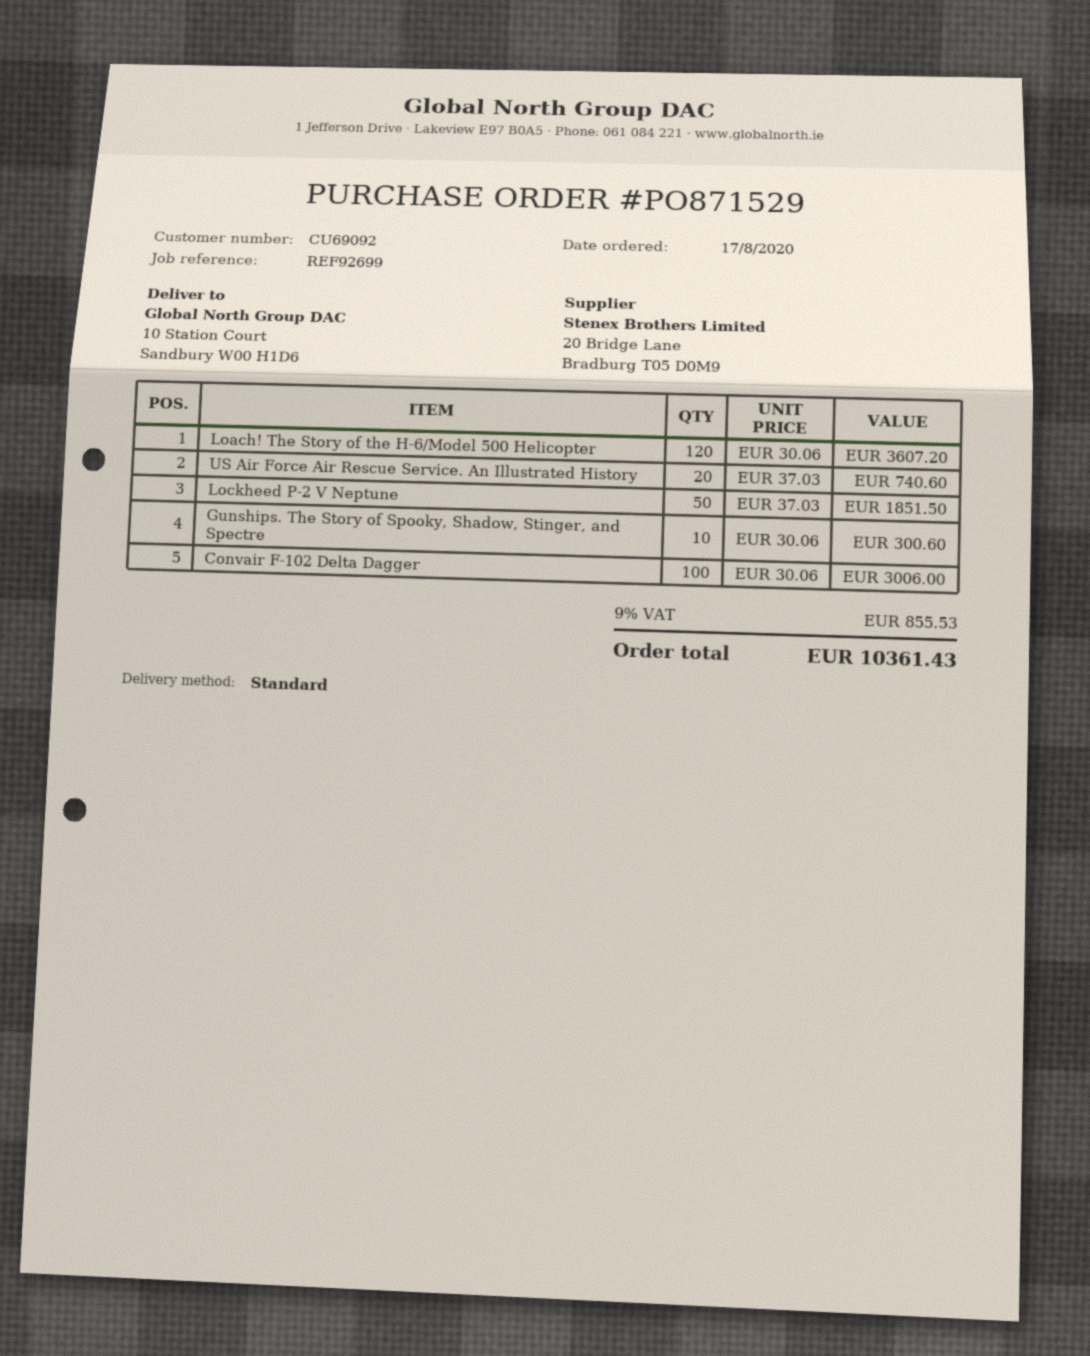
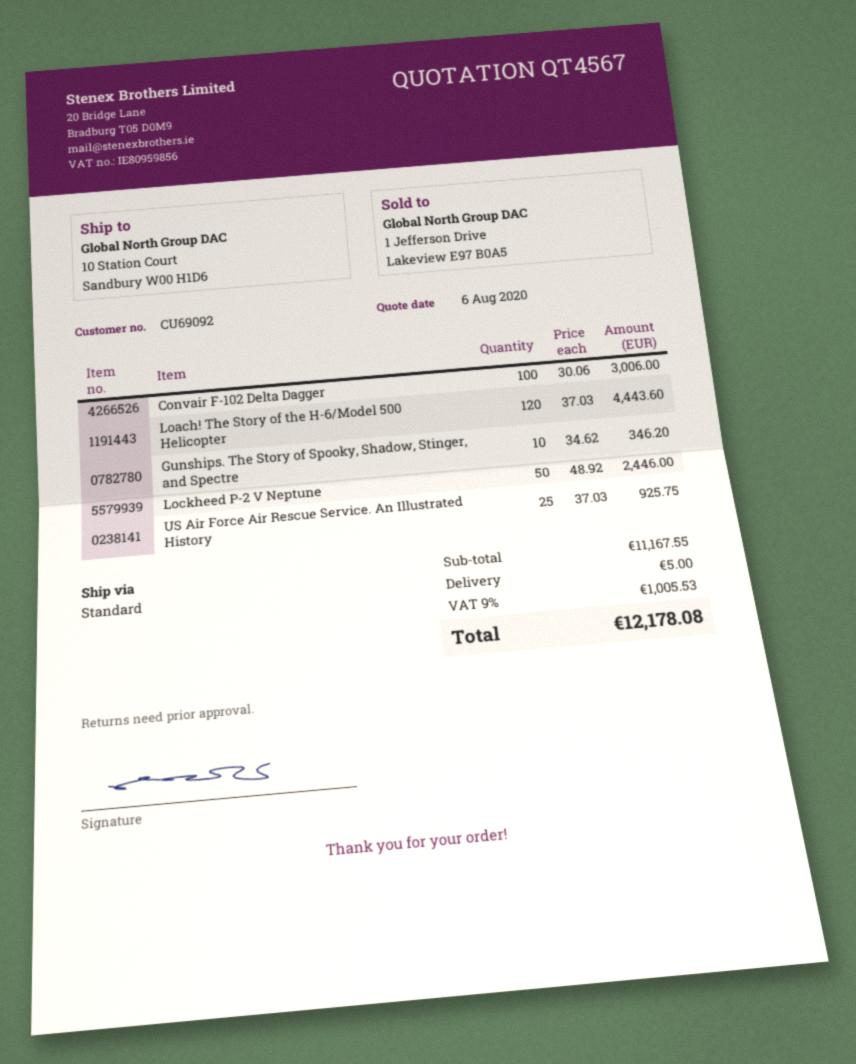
Loach! The Story of the H-6/Model 500 Helicopter: 120 x 30.06 = 3607.20 -> 120 x 37.03 = 4443.60
US Air Force Air Rescue Service. An Illustrated History: 20 x 37.03 = 740.60 -> 25 x 37.03 = 925.75
Lockheed P-2 V Neptune: 50 x 37.03 = 1851.50 -> 50 x 48.92 = 2446.00
Gunships. The Story of Spooky, Shadow, Stinger, and Spectre: 10 x 30.06 = 300.60 -> 10 x 34.62 = 346.20
shipping: none -> 5.00
tax: 9% = 855.53 -> 9% = 1005.53
total: 10361.43 -> 12178.08

